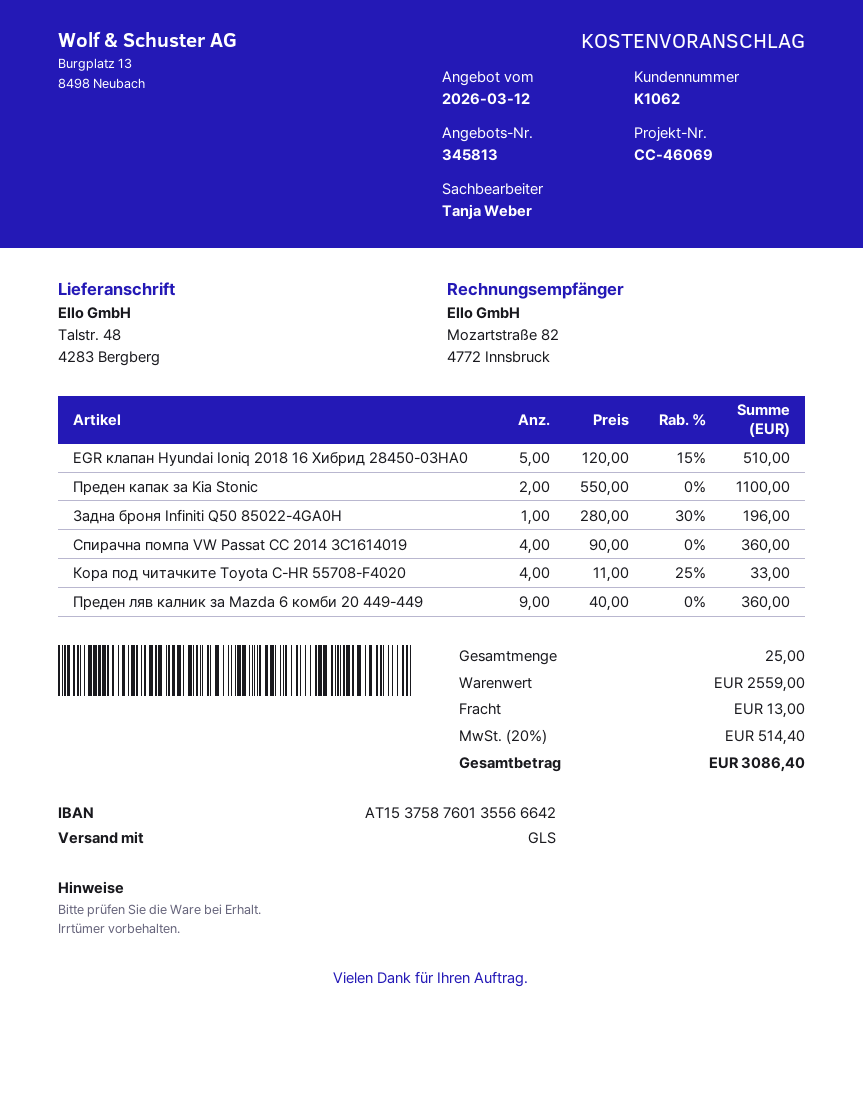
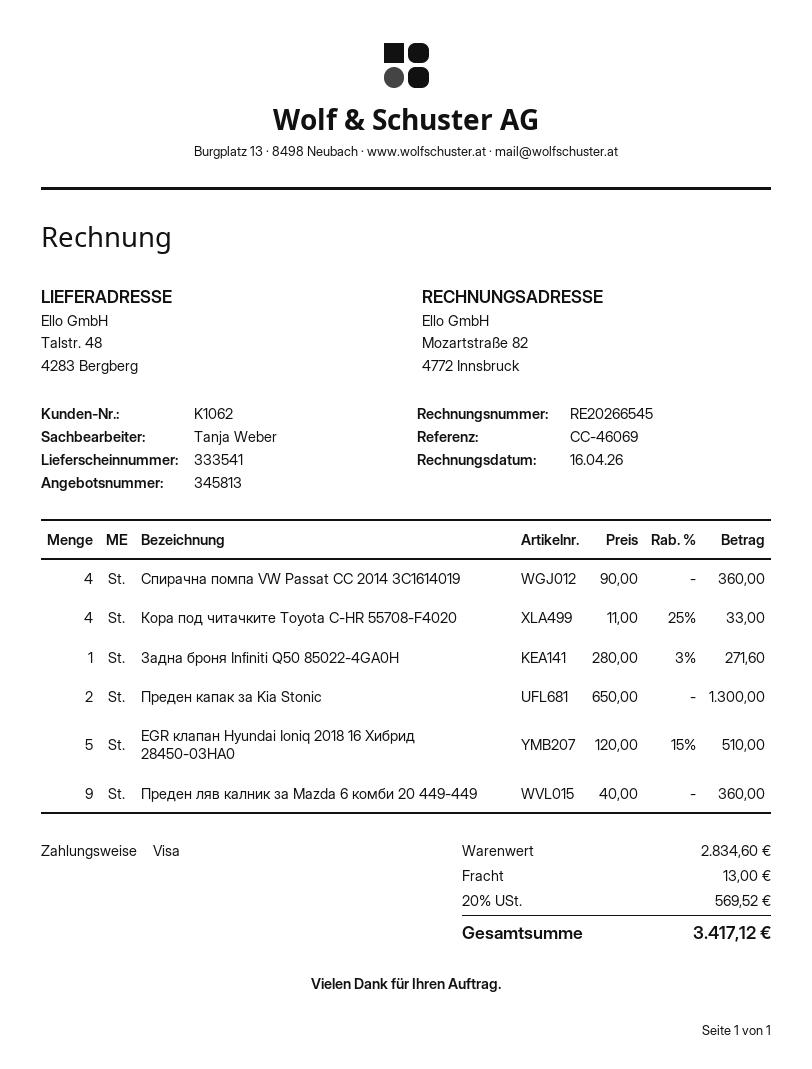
Преден капак за Kia Stonic: 2 x 550.00 = 1100.00 -> 2 x 650.00 = 1300.00
Задна броня Infiniti Q50 85022-4GA0H: 1 x 280.00 - 30% = 196.00 -> 1 x 280.00 - 3% = 271.60
subtotal: 2559.00 -> 2834.60
tax: 20% = 514.40 -> 20% = 569.52
total: 3086.40 -> 3417.12

